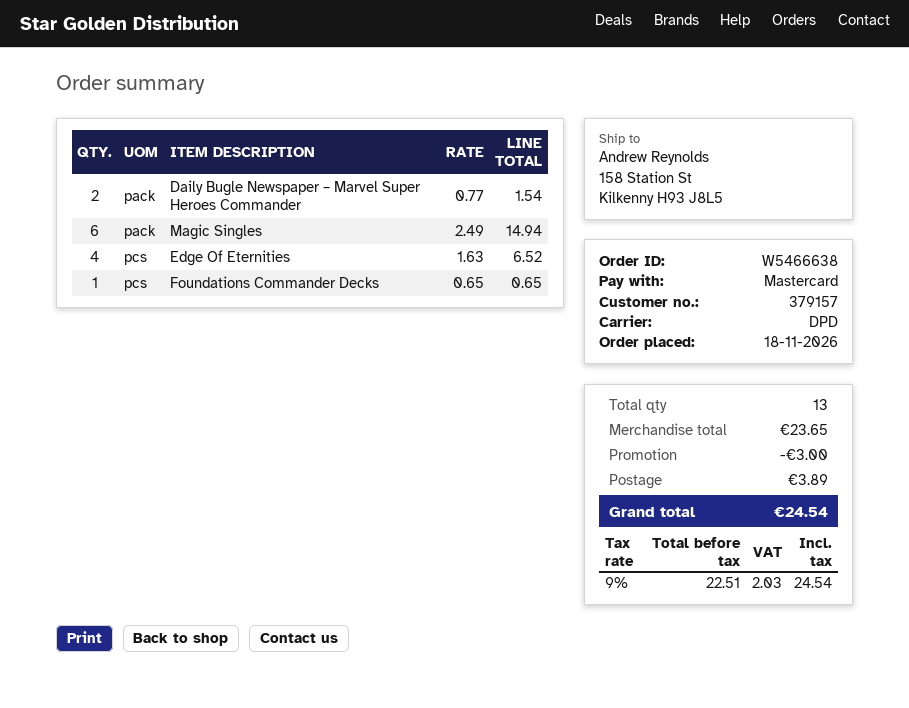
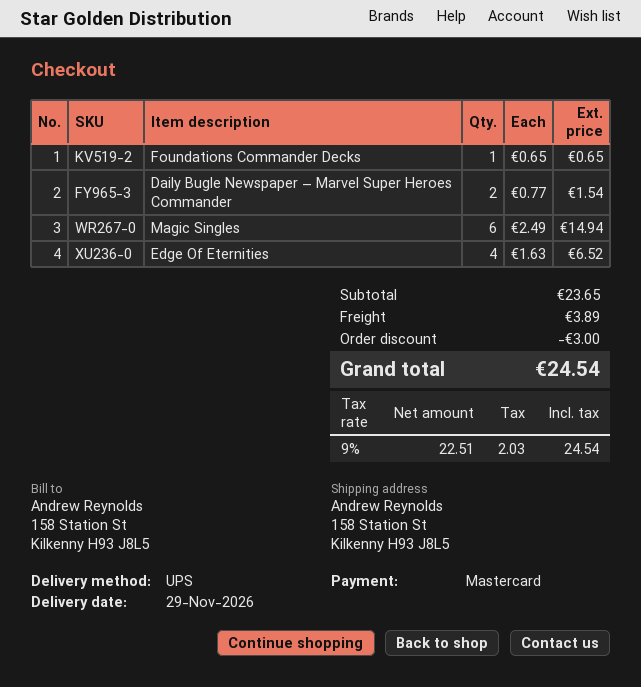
shipping method: DPD -> UPS

